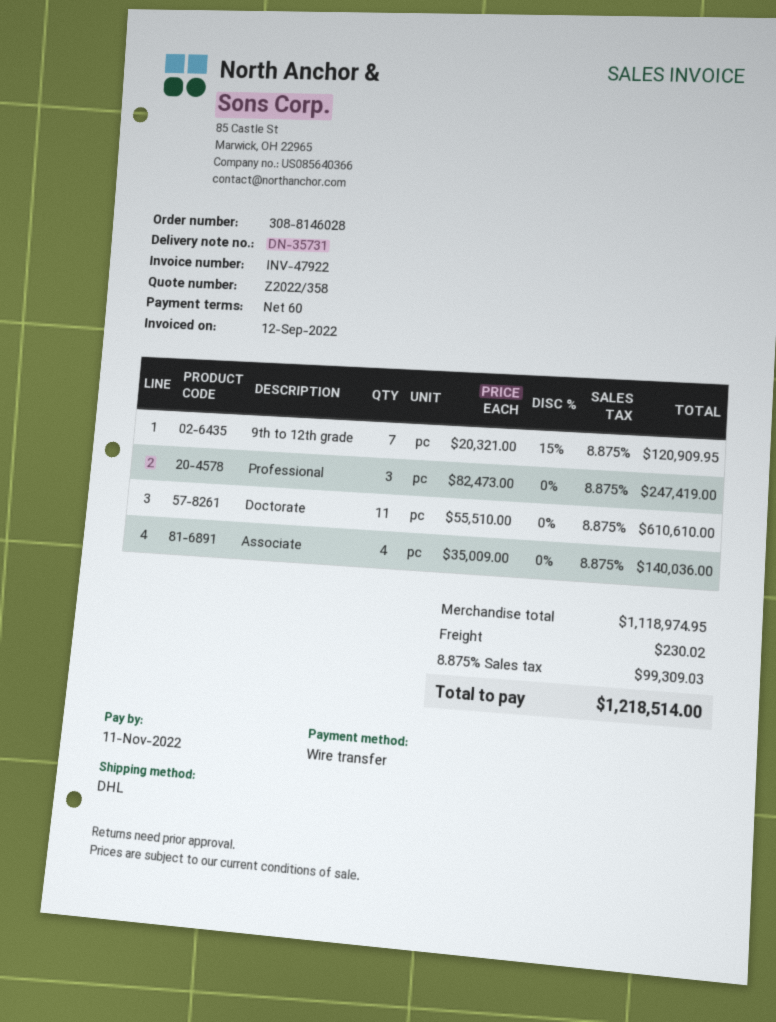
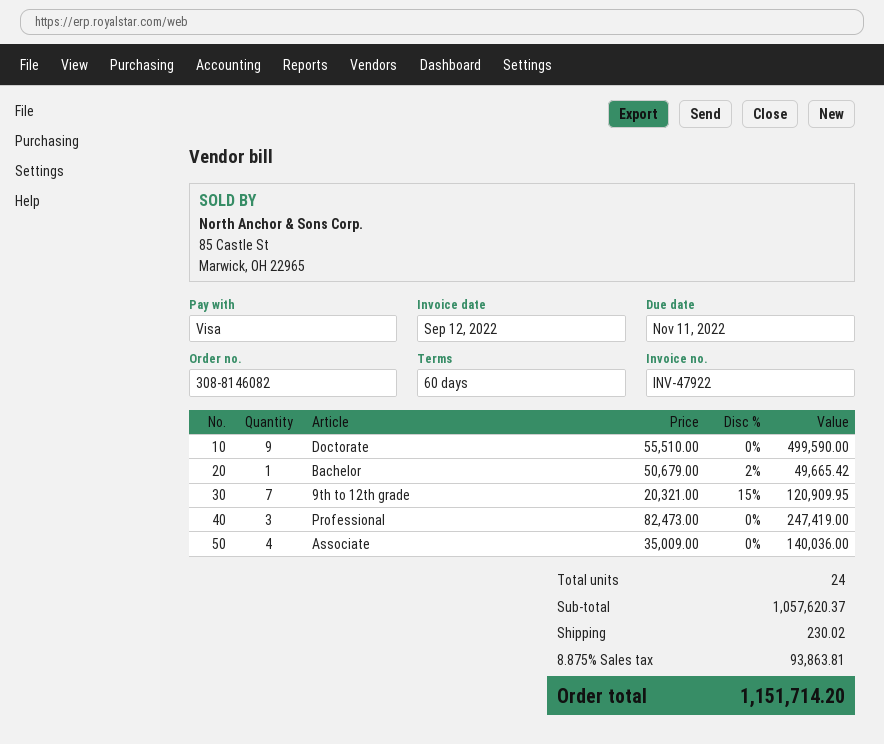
order number: 308-8146028 -> 308-8146082
payment method: bank transfer -> Visa
Doctorate: 11 x 55510.00 = 610610.00 -> 9 x 55510.00 = 499590.00
Bachelor: none -> 1 x 50679.00 - 2% = 49665.42
subtotal: 1118974.95 -> 1057620.37
tax: 8.875% = 99309.03 -> 8.875% = 93863.81
total: 1218514.00 -> 1151714.20

